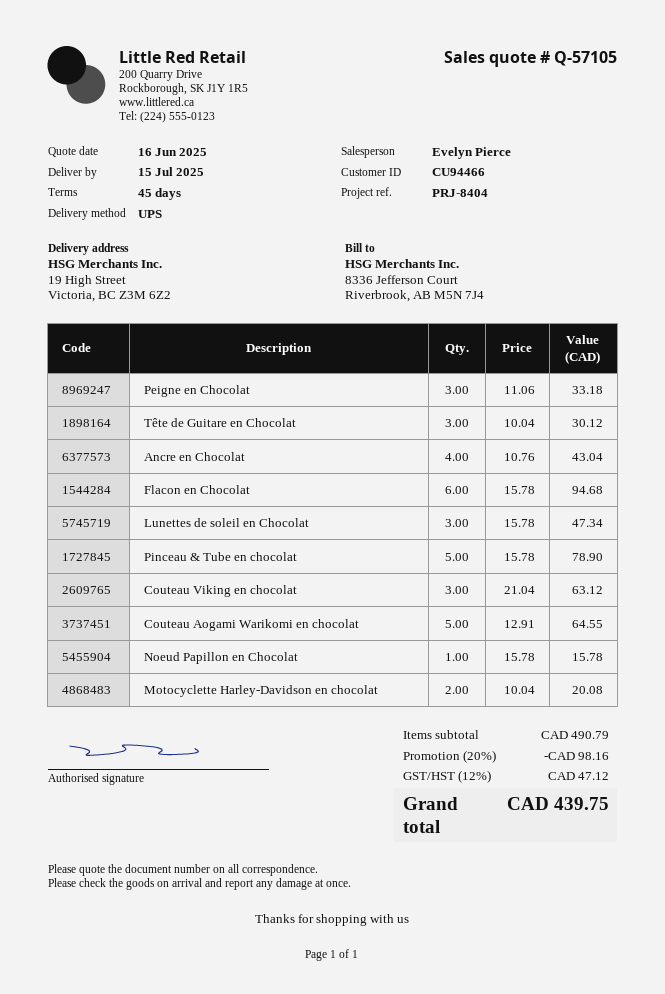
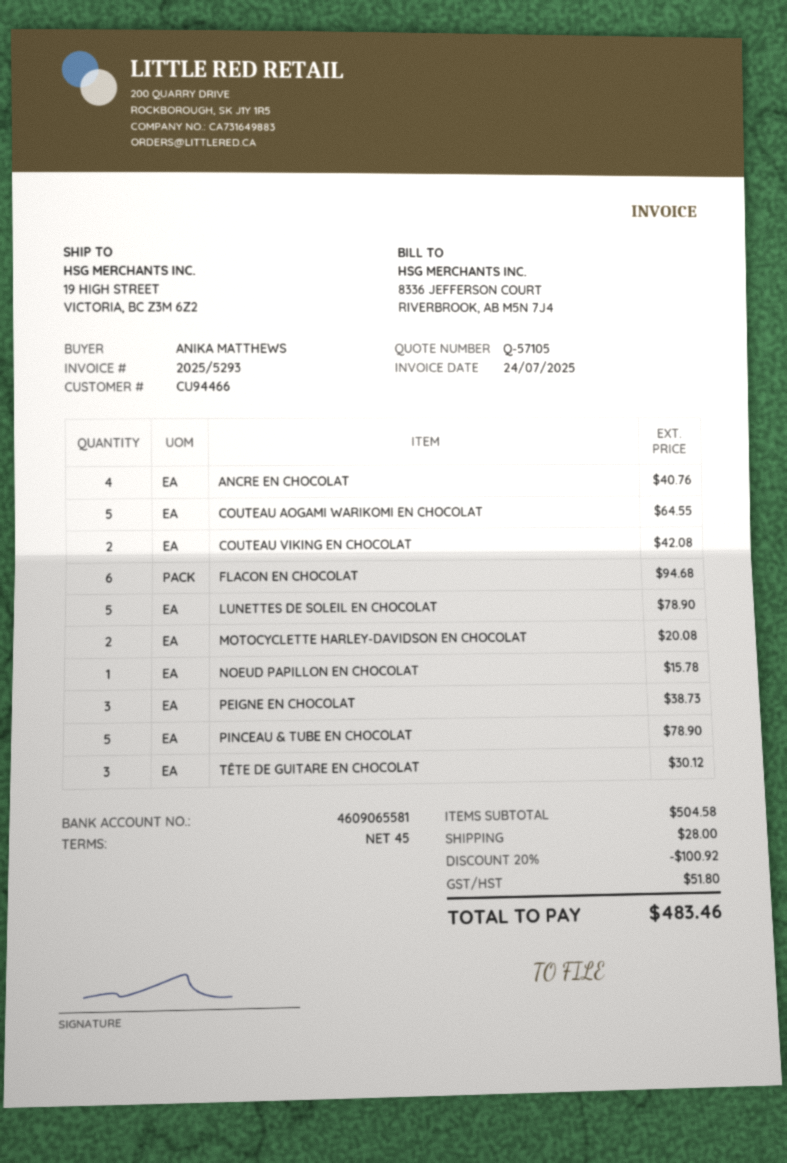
Peigne en Chocolat: 3 for 33.18 -> 3 for 38.73
Ancre en Chocolat: 4 for 43.04 -> 4 for 40.76
Lunettes de soleil en Chocolat: 3 for 47.34 -> 5 for 78.90
Couteau Viking en chocolat: 3 for 63.12 -> 2 for 42.08
subtotal: 490.79 -> 504.58
discount: 20% = 98.16 -> 20% = 100.92
shipping: none -> 28.00
tax: 47.12 -> 51.80
total: 439.75 -> 483.46

